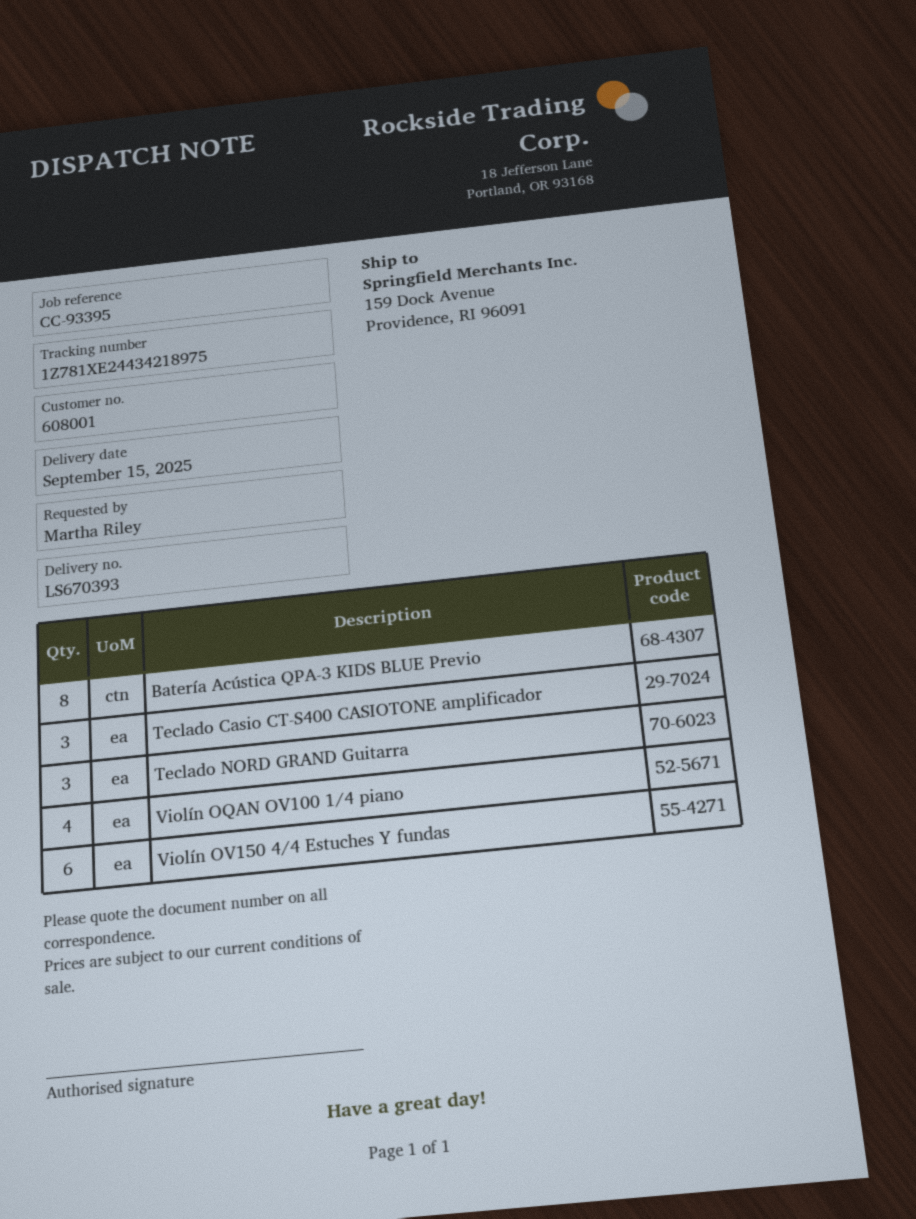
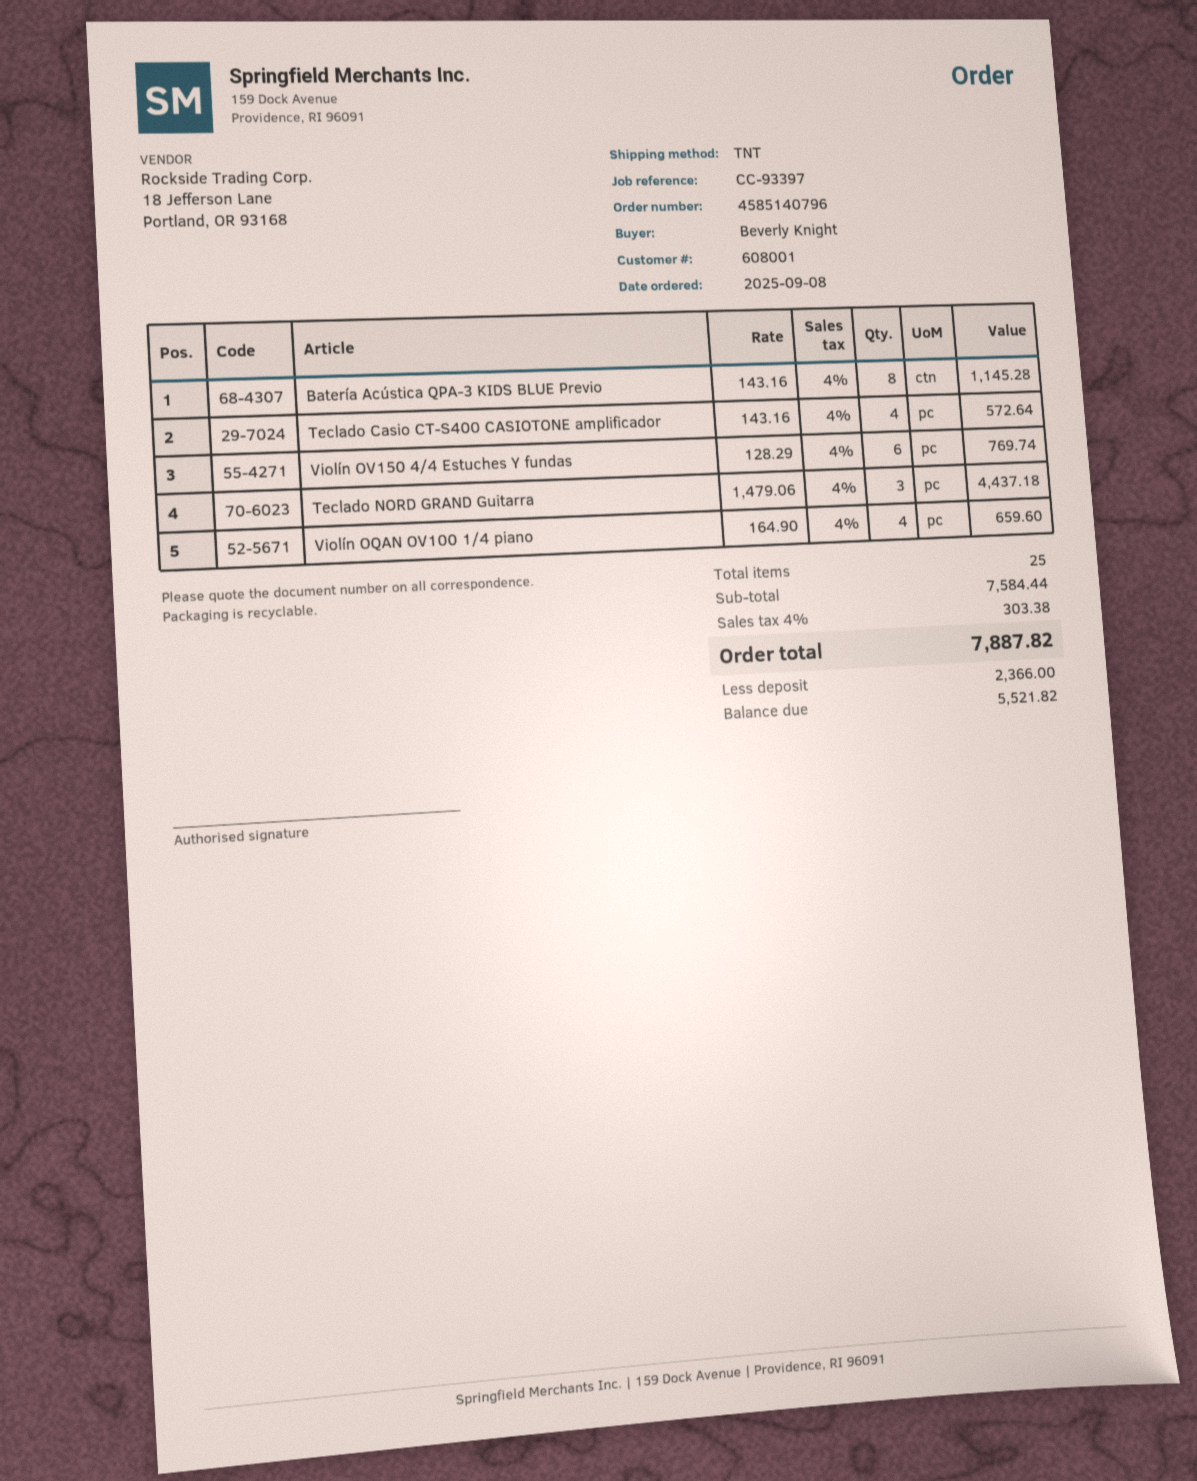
reference: CC-93395 -> CC-93397
ordered by: Martha Riley -> Beverly Knight
Teclado Casio CT-S400 CASIOTONE amplificador: 3 -> 4

